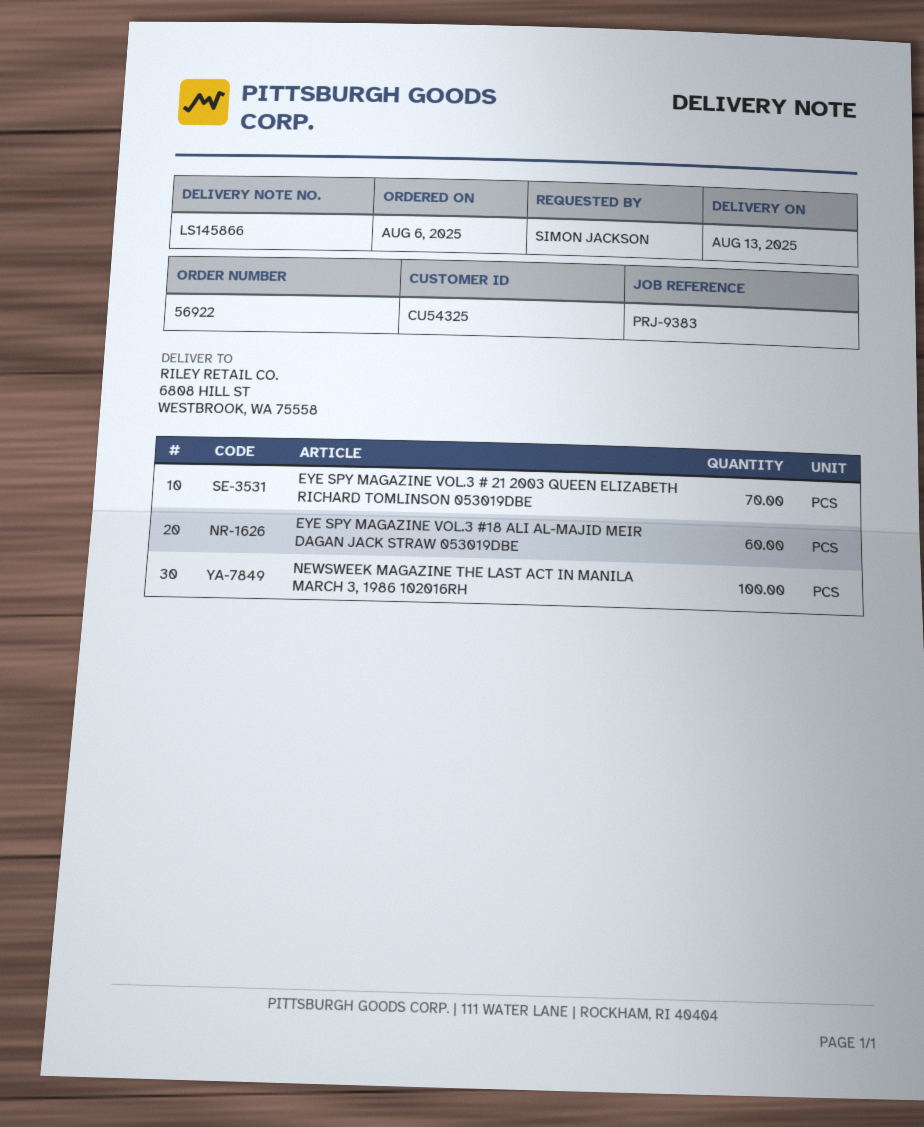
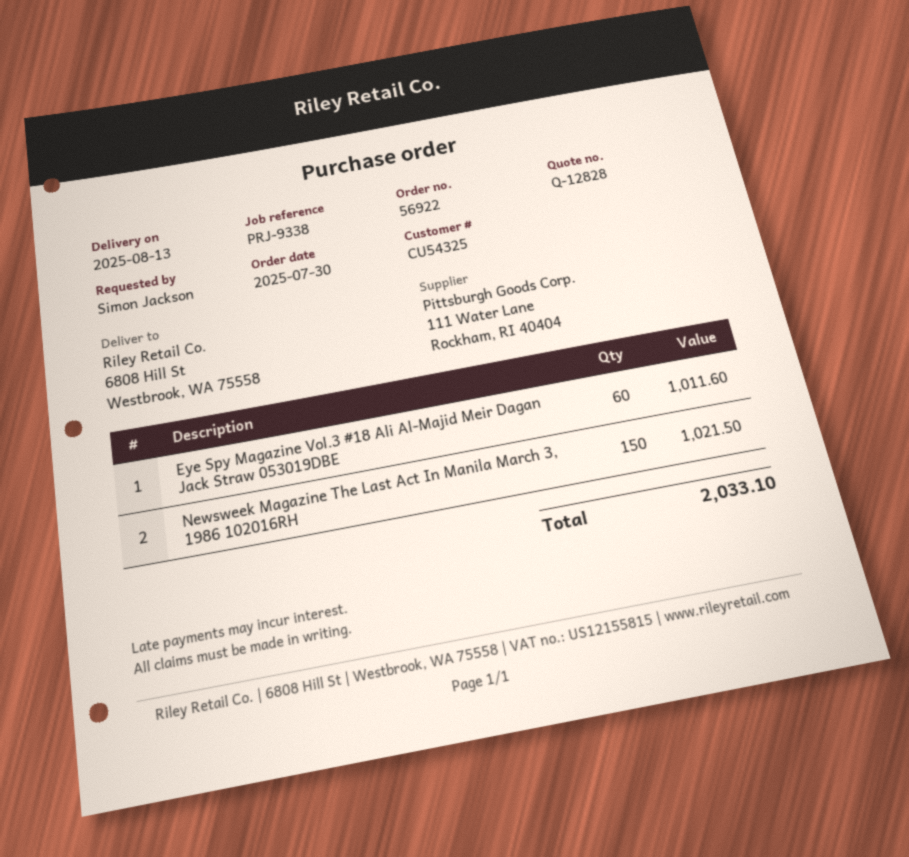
order date: 2025-08-06 -> 2025-07-30
reference: PRJ-9383 -> PRJ-9338
EYE SPY MAGAZINE VOL.3 # 21 2003 QUEEN ELIZABETH RICHARD TOMLINSON 053019DBE: 70 -> none
NEWSWEEK MAGAZINE THE LAST ACT IN MANILA MARCH 3, 1986 102016RH: 100 -> 150

